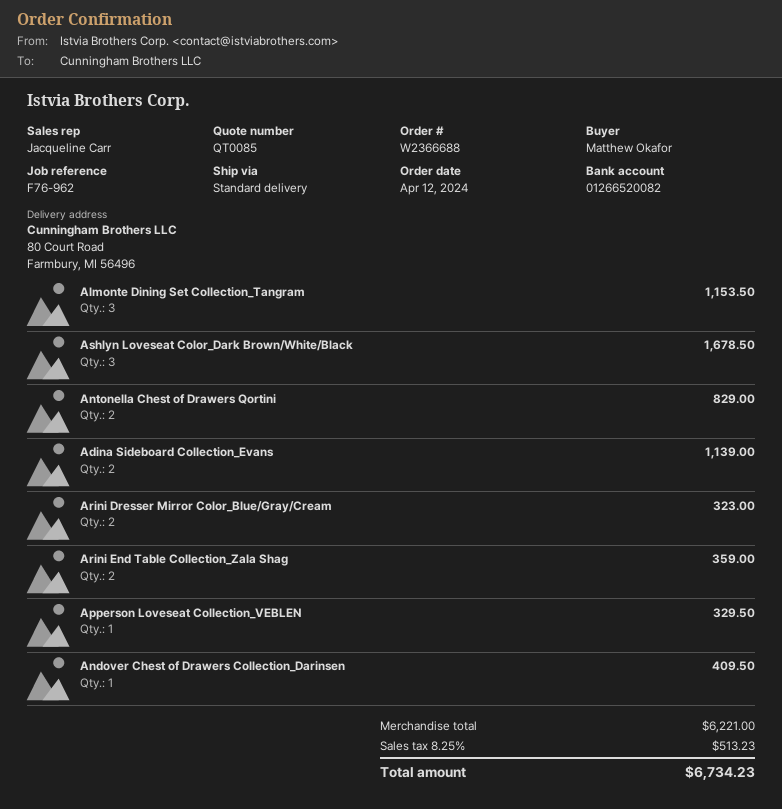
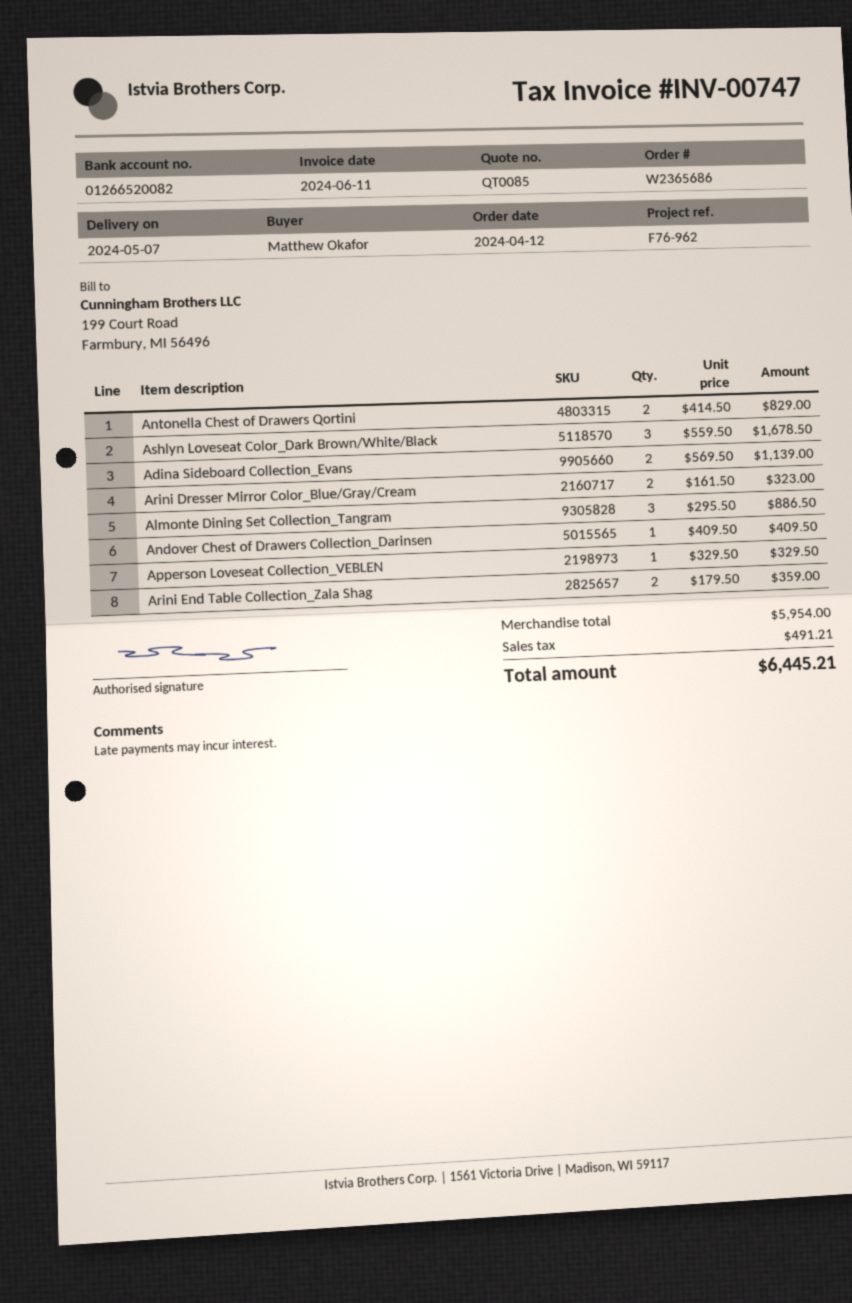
order number: W2366688 -> W2365686
Almonte Dining Set Collection_Tangram: 3 for 1153.50 -> 3 for 886.50
subtotal: 6221.00 -> 5954.00
tax: 513.23 -> 491.21
total: 6734.23 -> 6445.21

